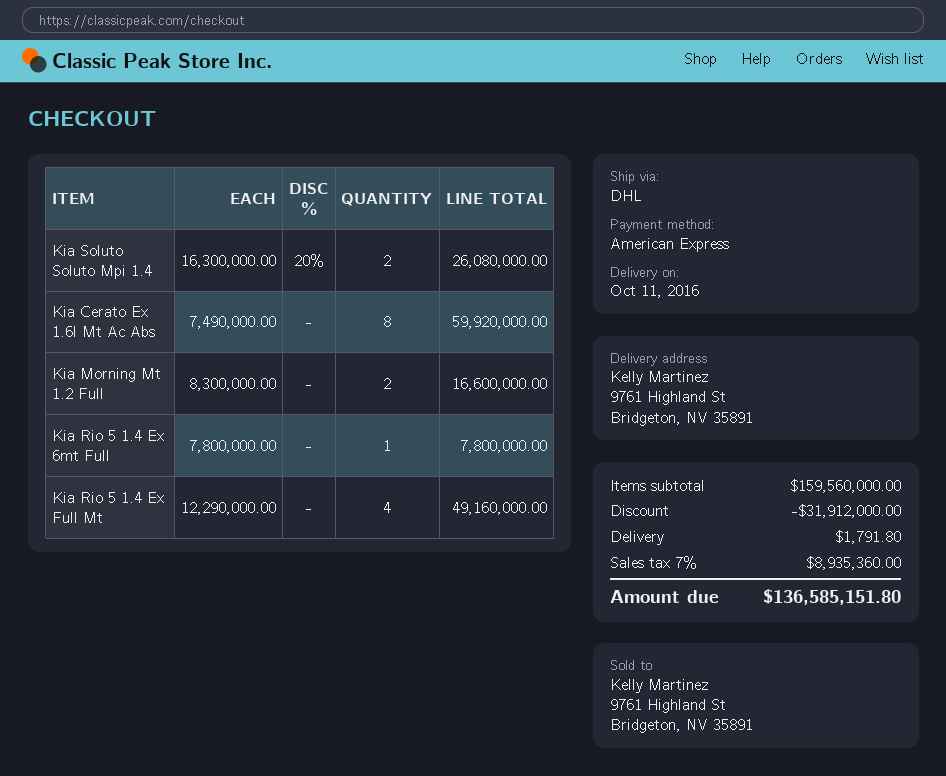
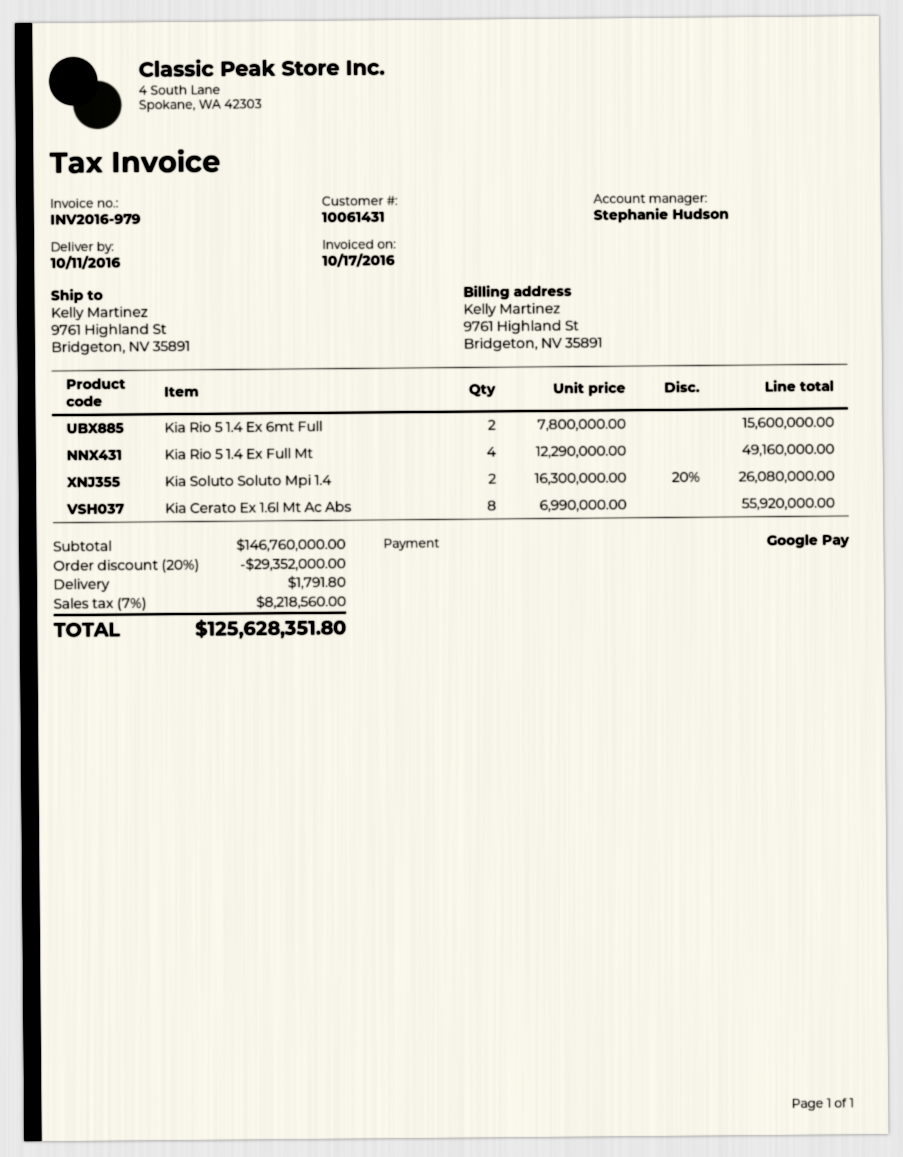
payment method: American Express -> Google Pay
Kia Cerato Ex 1.6l Mt Ac Abs: 8 x 7490000.00 = 59920000.00 -> 8 x 6990000.00 = 55920000.00
Kia Morning Mt 1.2 Full: 2 x 8300000.00 = 16600000.00 -> none
Kia Rio 5 1.4 Ex 6mt Full: 1 x 7800000.00 = 7800000.00 -> 2 x 7800000.00 = 15600000.00
subtotal: 159560000.00 -> 146760000.00
discount: 31912000.00 -> 29352000.00
tax: 7% = 8935360.00 -> 7% = 8218560.00
total: 136585151.80 -> 125628351.80

